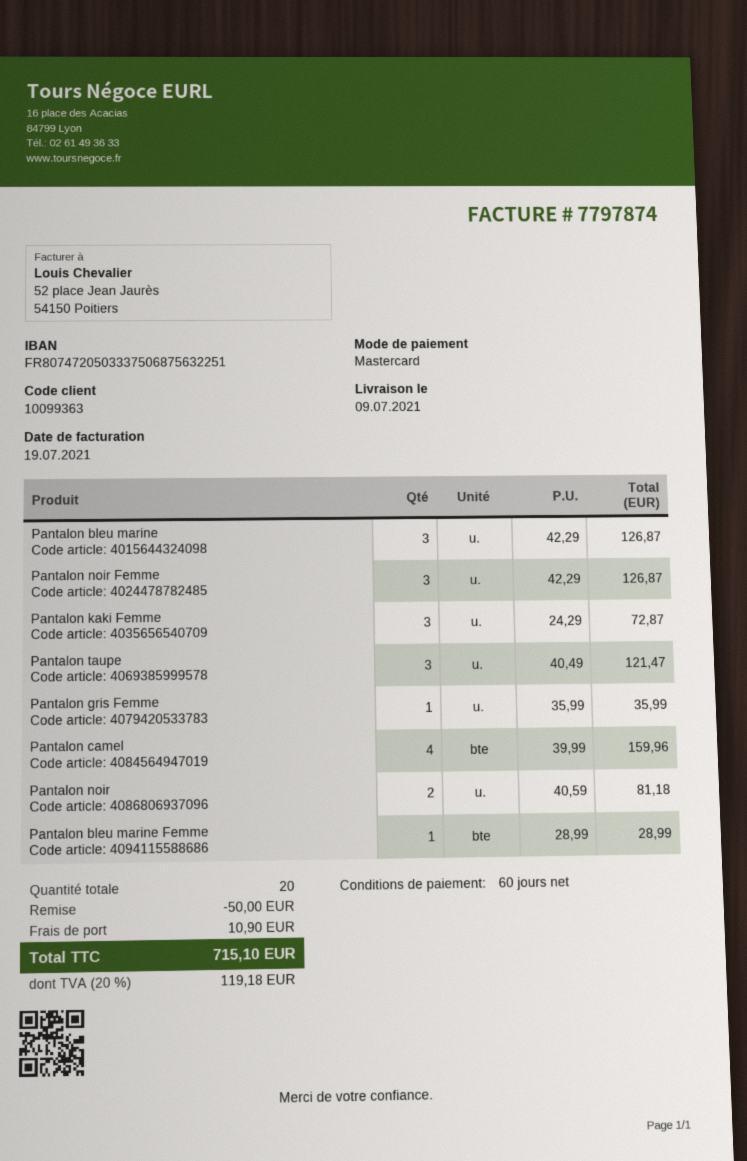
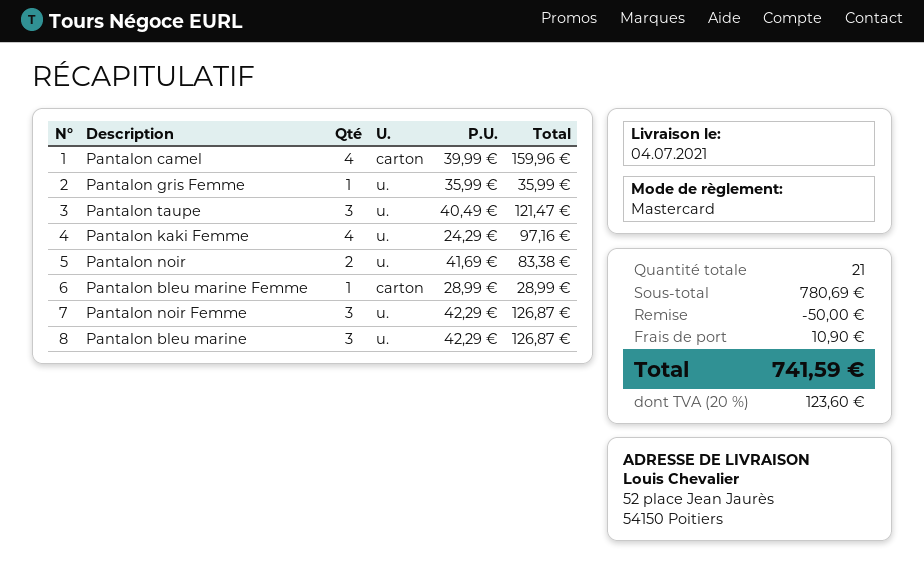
delivery date: 2021-07-09 -> 2021-07-04
Pantalon kaki Femme: 3 x 24.29 = 72.87 -> 4 x 24.29 = 97.16
Pantalon noir: 2 x 40.59 = 81.18 -> 2 x 41.69 = 83.38
total quantity: 20 -> 21
tax: 20% = 119.18 -> 20% = 123.60
total: 715.10 -> 741.59

